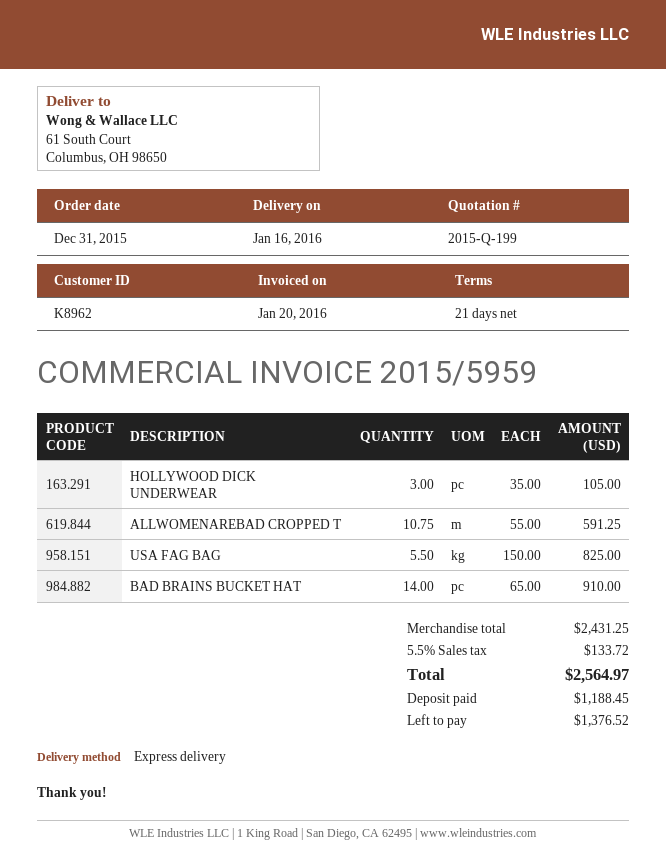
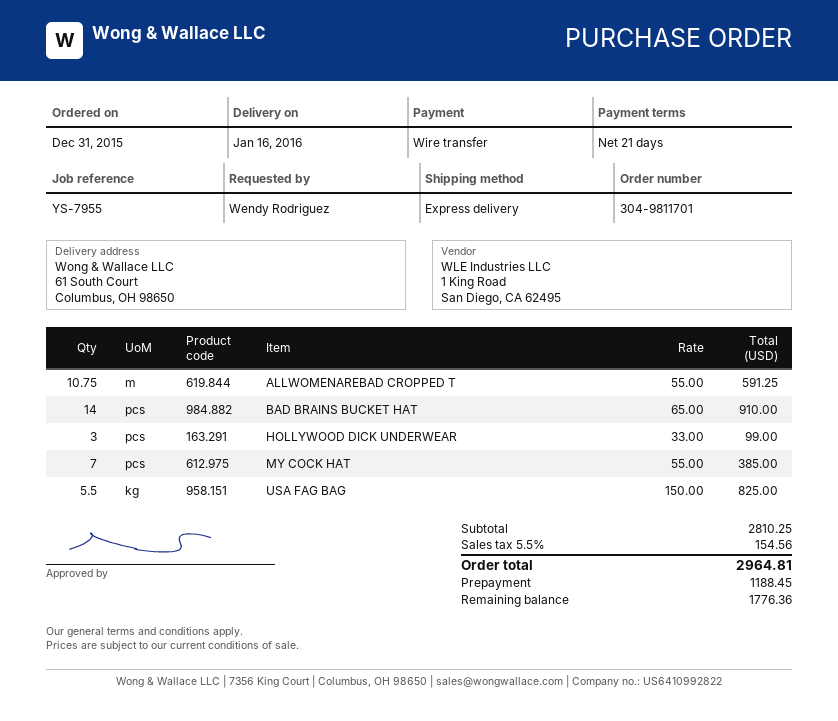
HOLLYWOOD DICK UNDERWEAR: 3 x 35.00 = 105.00 -> 3 x 33.00 = 99.00
MY COCK HAT: none -> 7 x 55.00 = 385.00
subtotal: 2431.25 -> 2810.25
tax: 5.5% = 133.72 -> 5.5% = 154.56
total: 2564.97 -> 2964.81
balance: 1376.52 -> 1776.36

